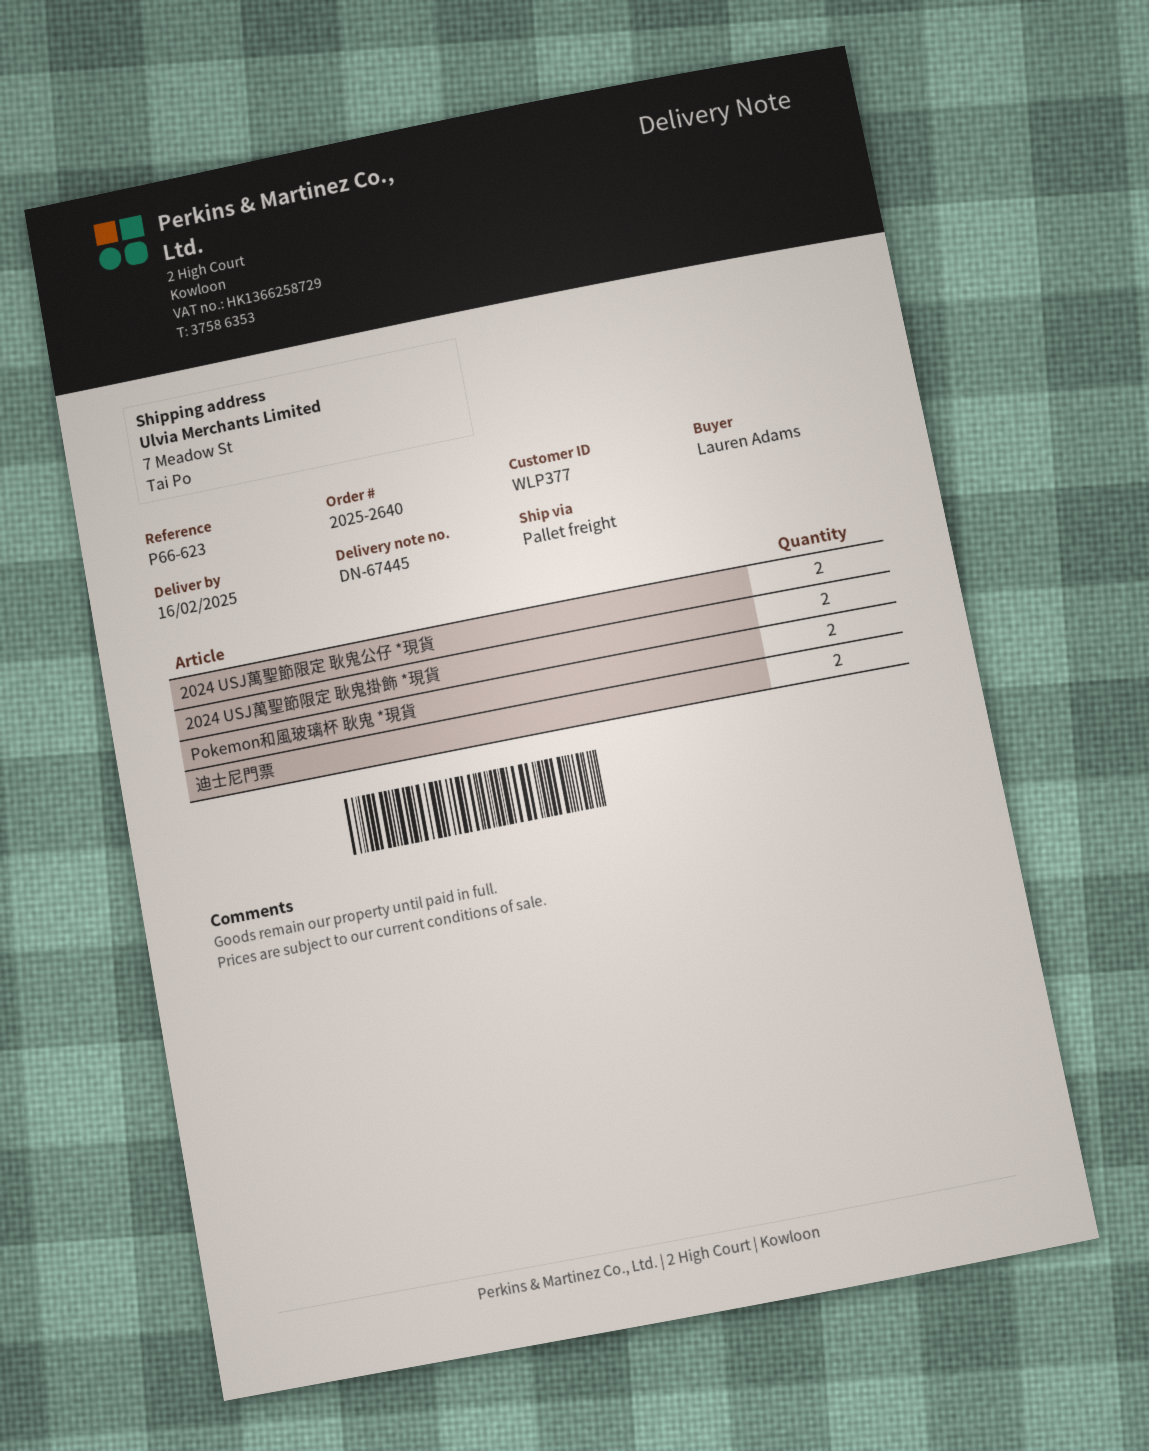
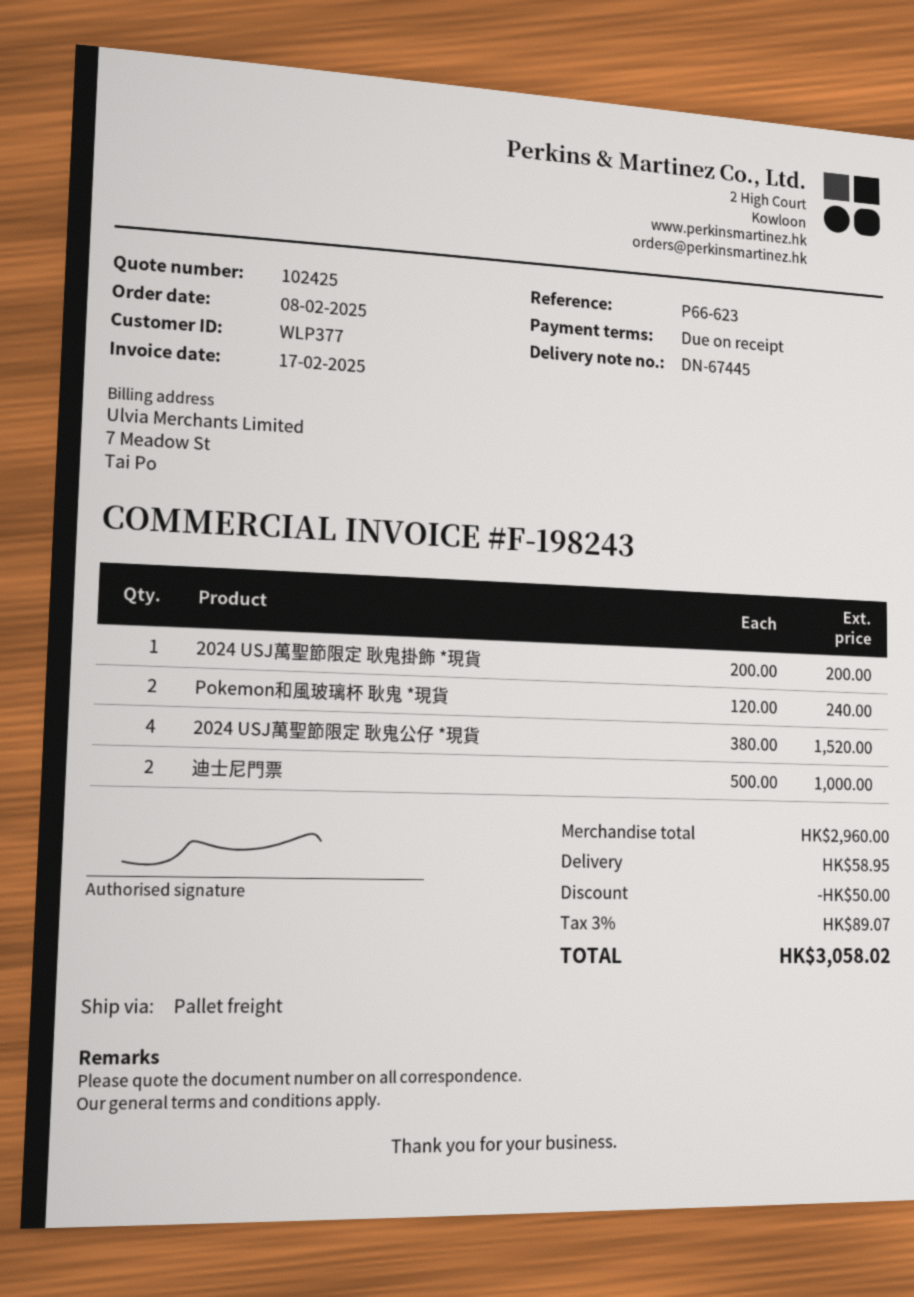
2024 USJ萬聖節限定 耿鬼公仔 *現貨: 2 -> 4
2024 USJ萬聖節限定 耿鬼掛飾 *現貨: 2 -> 1

